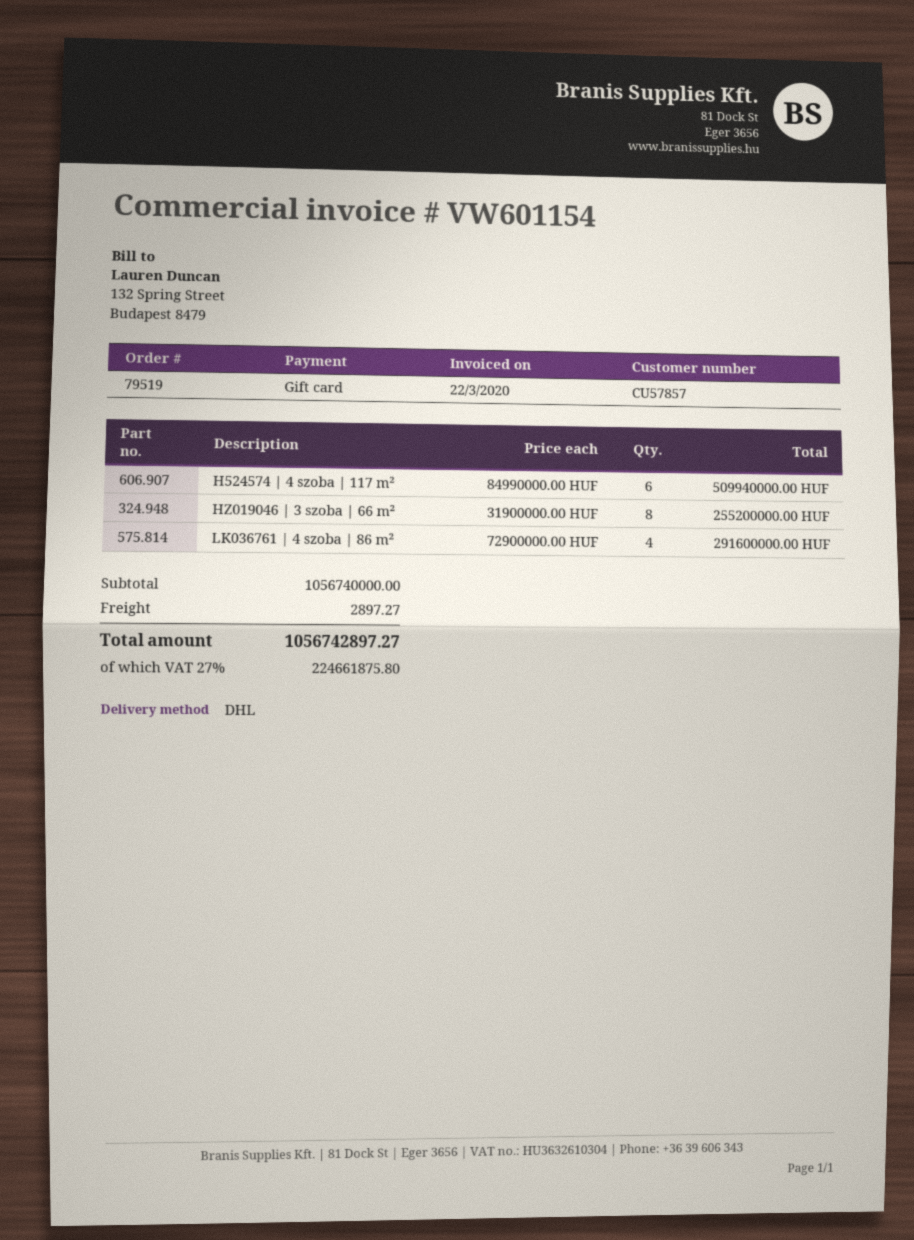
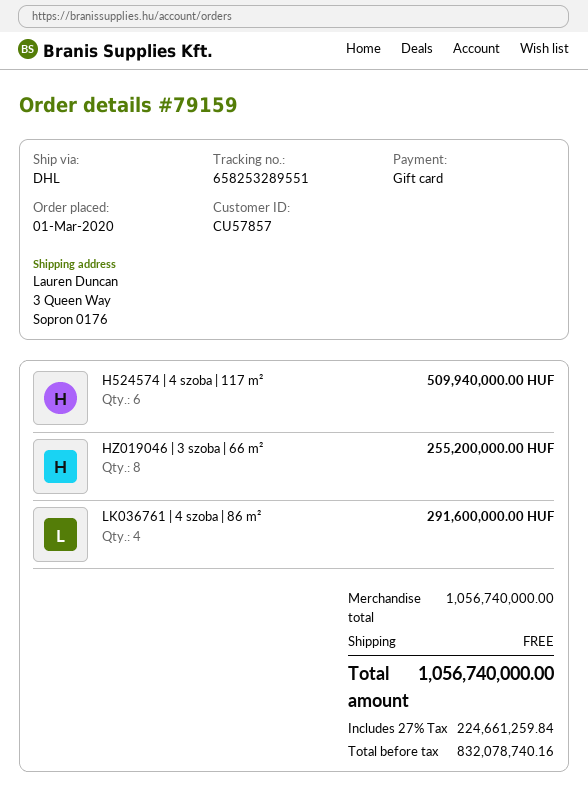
order number: 79519 -> 79159
shipping: 2897.27 -> 0.00
tax: 27% = 224661875.80 -> 27% = 224661259.84
total: 1056742897.27 -> 1056740000.00

